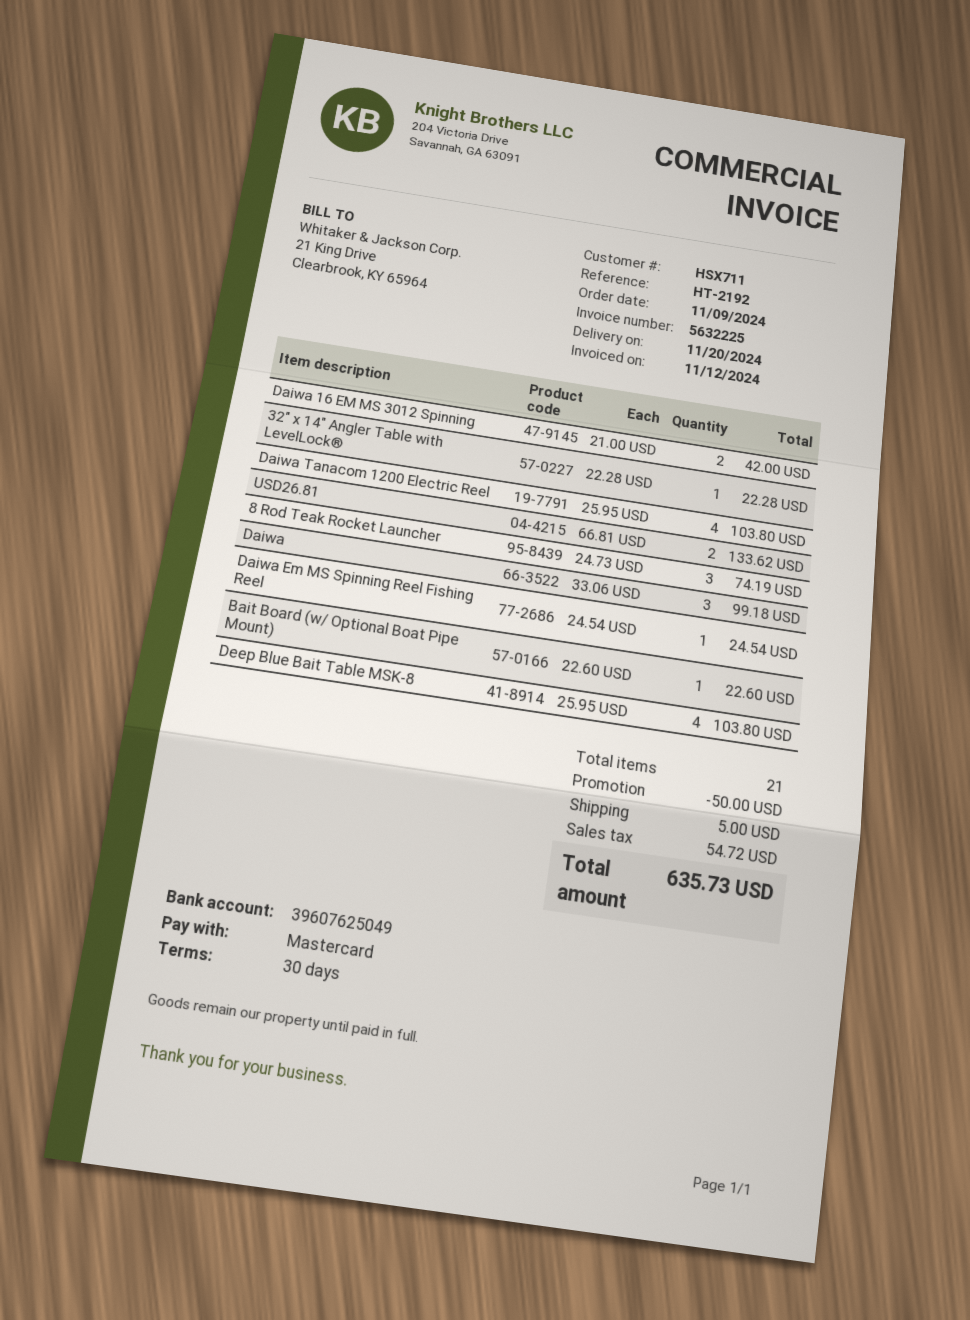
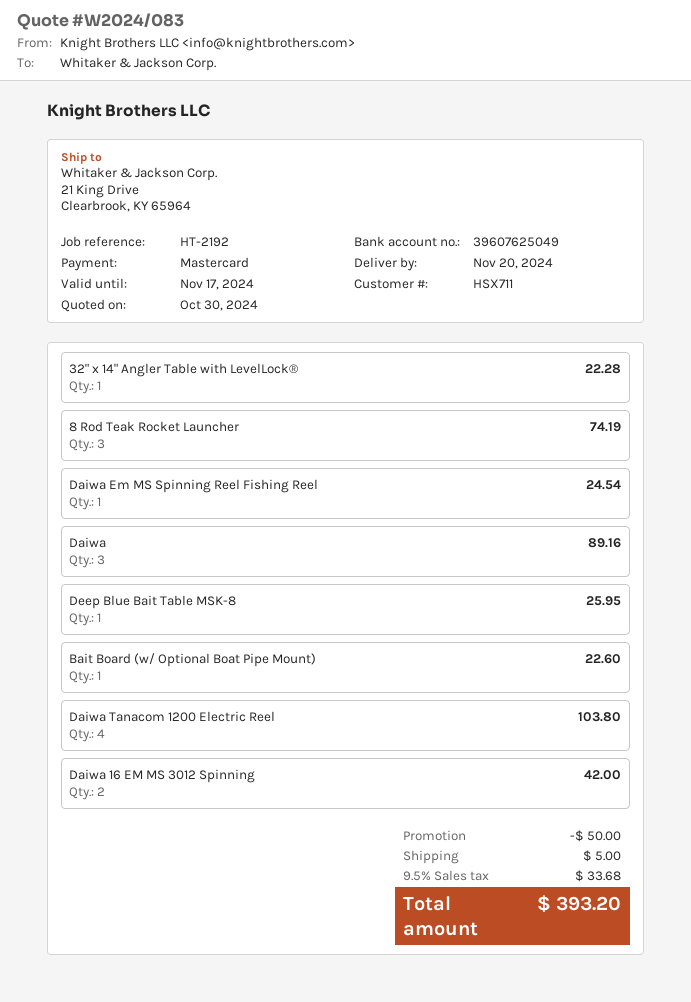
USD26.81: 2 for 133.62 -> none
Daiwa: 3 for 99.18 -> 3 for 89.16
Deep Blue Bait Table MSK-8: 4 for 103.80 -> 1 for 25.95
tax: 54.72 -> 33.68
total: 635.73 -> 393.20

